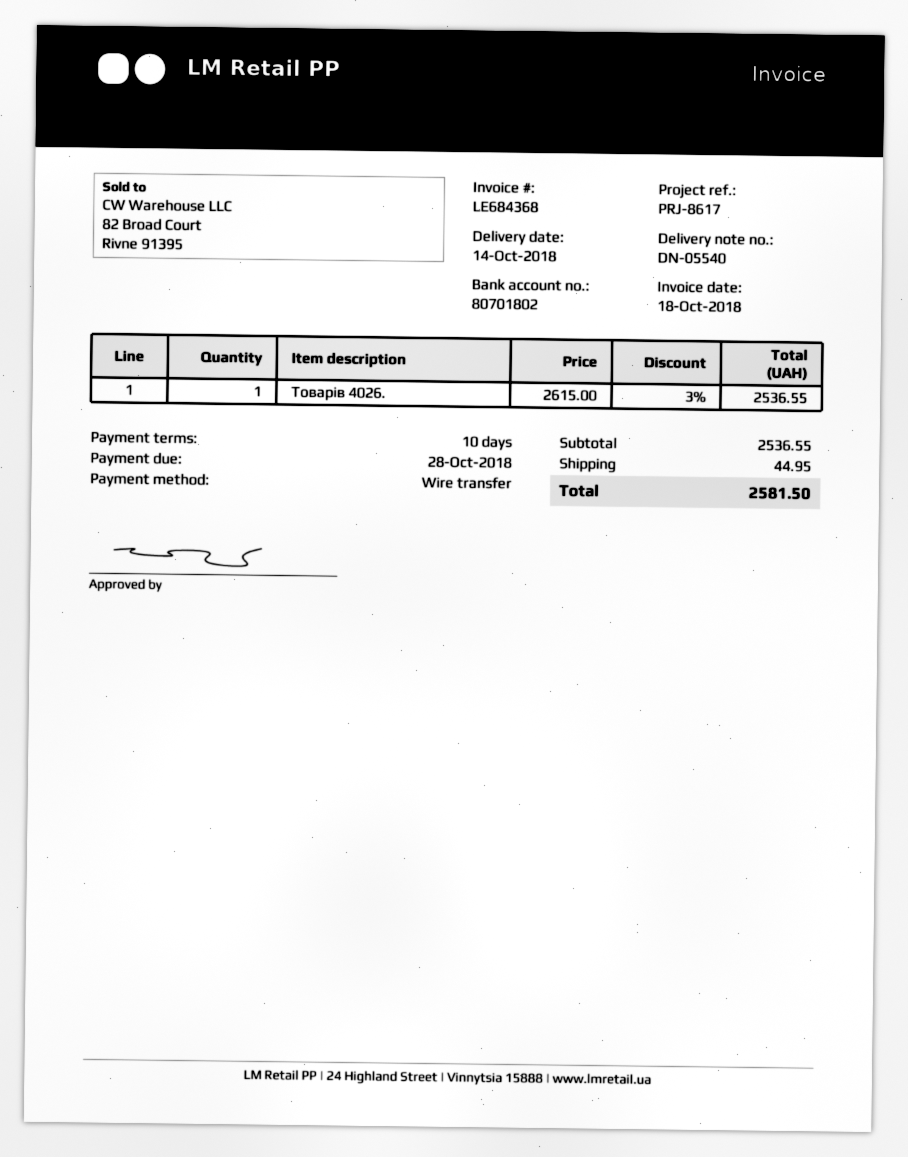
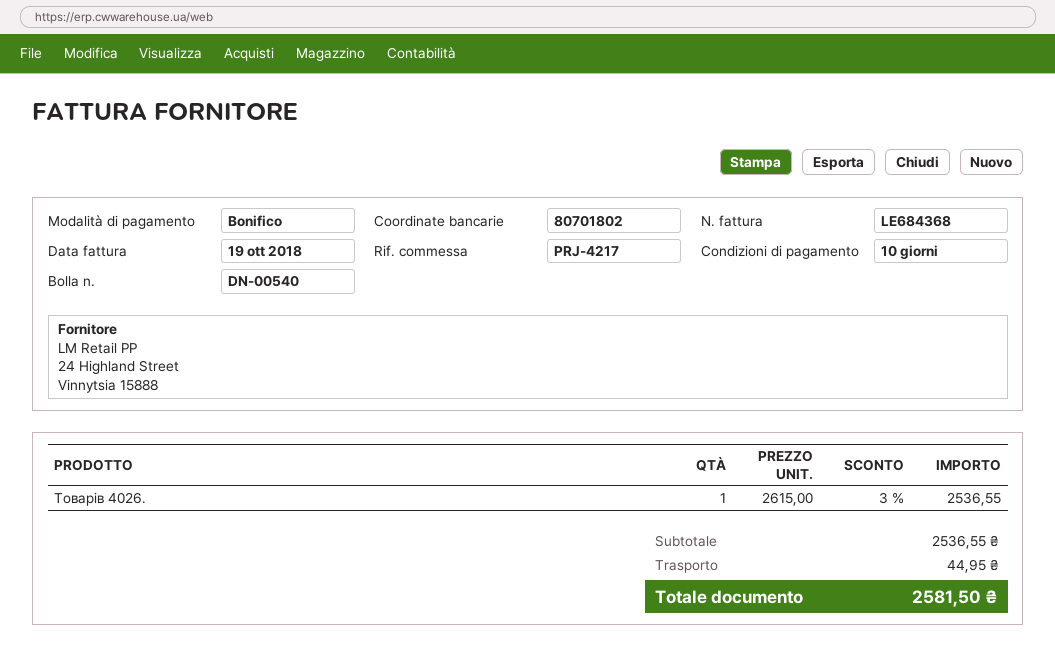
delivery note number: DN-05540 -> DN-00540
invoice date: 2018-10-18 -> 2018-10-19
reference: PRJ-8617 -> PRJ-4217

